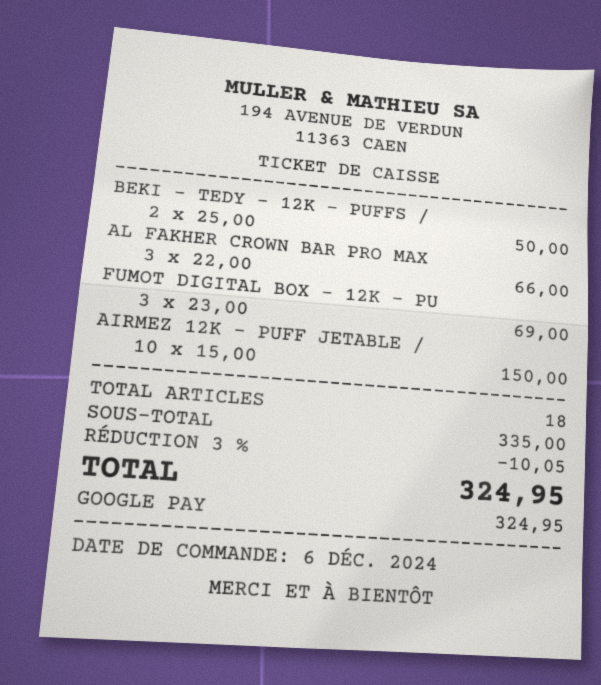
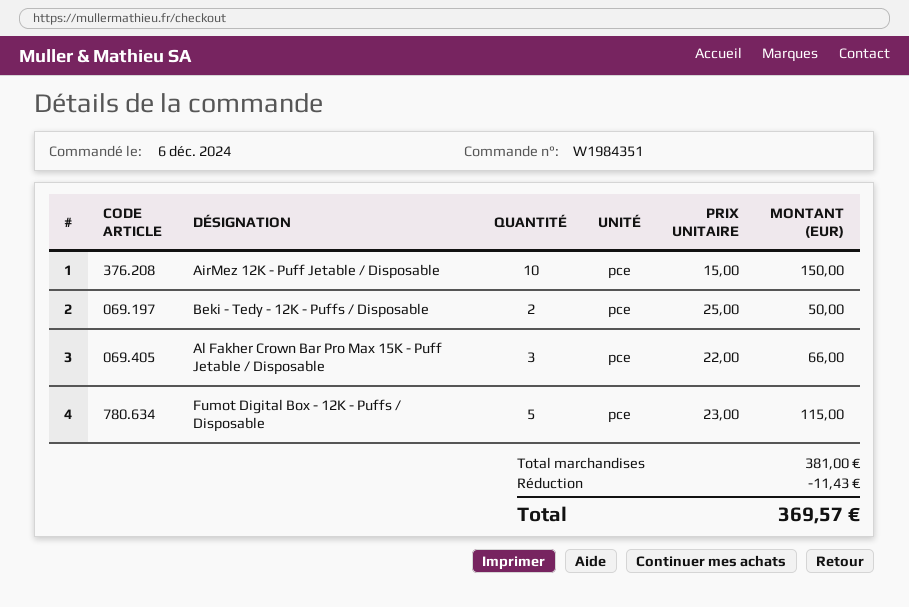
FUMOT DIGITAL BOX - 12K - PU: 3 x 23.00 = 69.00 -> 5 x 23.00 = 115.00
subtotal: 335.00 -> 381.00
discount: 10.05 -> 11.43
total: 324.95 -> 369.57

